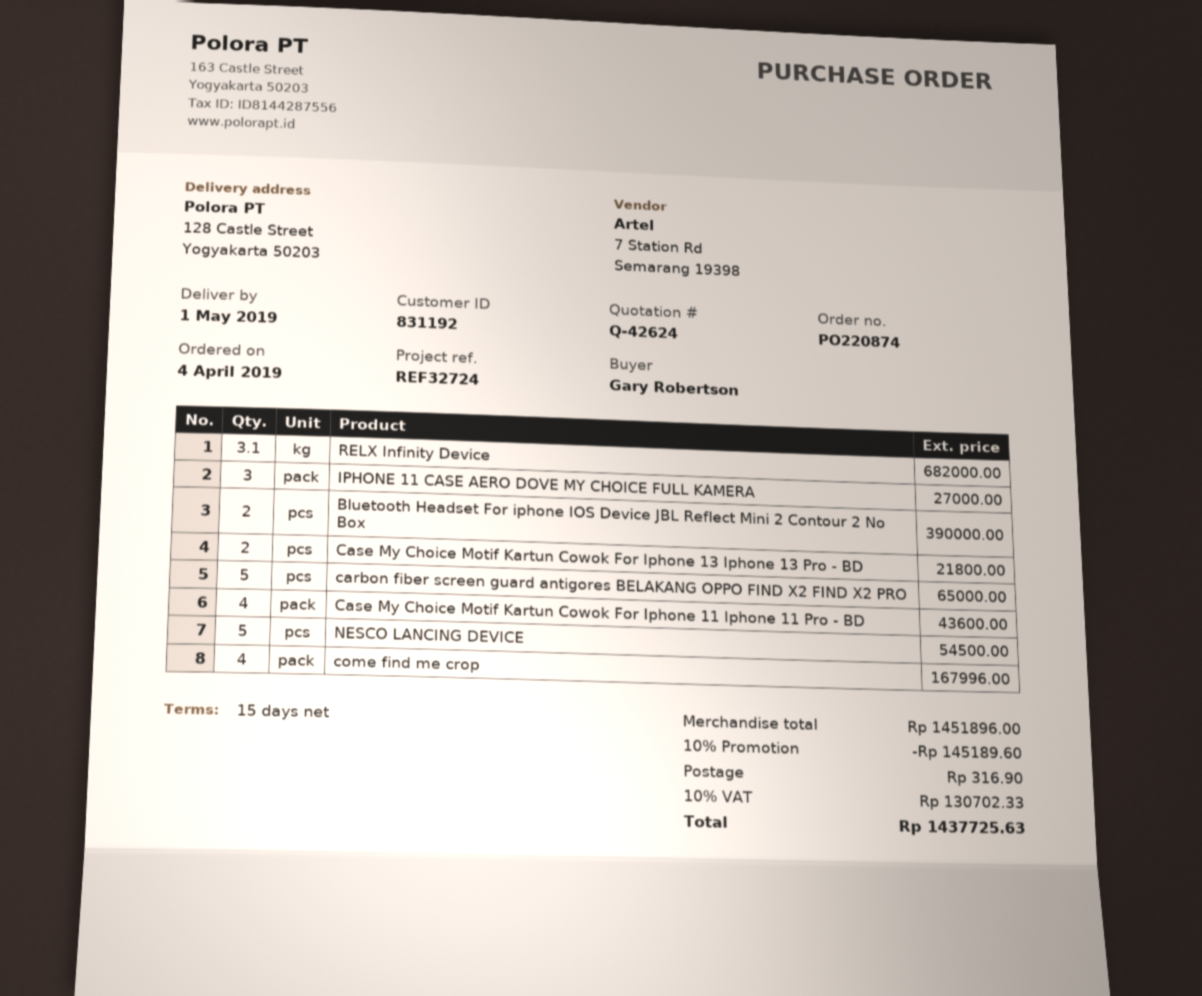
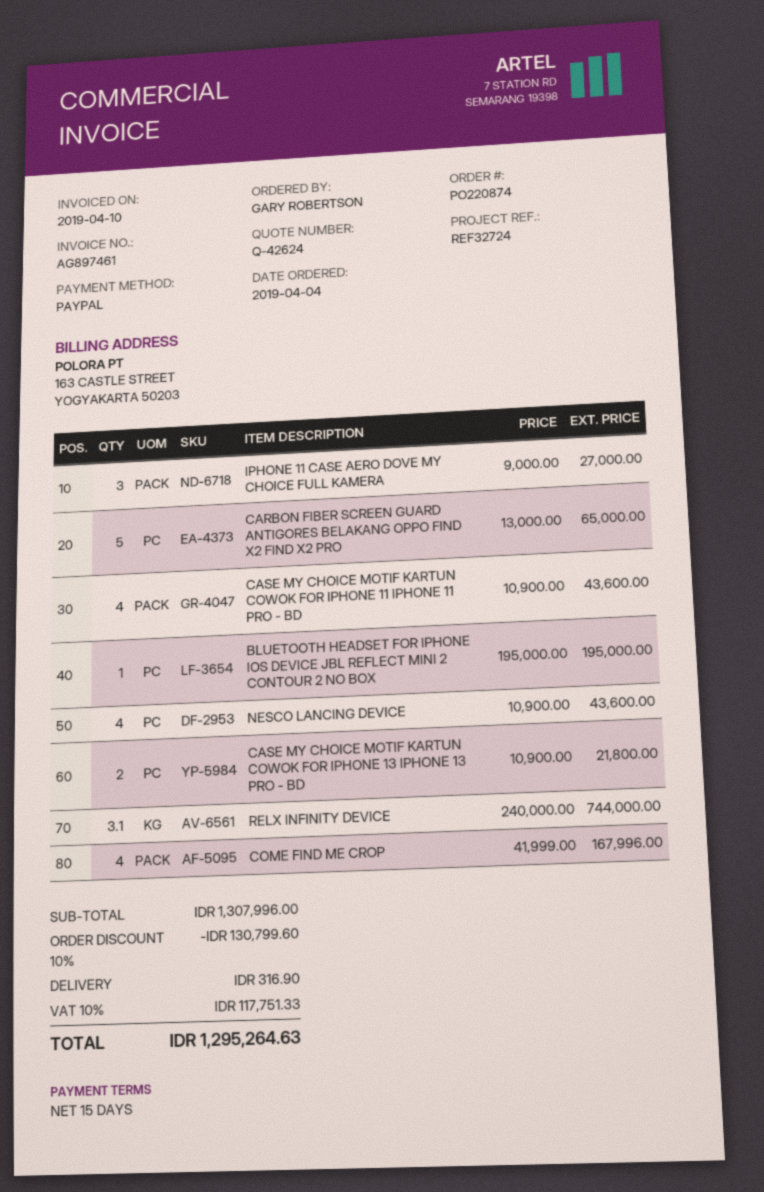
RELX Infinity Device: 3.1 for 682000.00 -> 3.1 for 744000.00
Bluetooth Headset For iphone IOS Device JBL Reflect Mini 2 Contour 2 No Box: 2 for 390000.00 -> 1 for 195000.00
NESCO LANCING DEVICE: 5 for 54500.00 -> 4 for 43600.00
subtotal: 1451896.00 -> 1307996.00
discount: 10% = 145189.60 -> 10% = 130799.60
tax: 10% = 130702.33 -> 10% = 117751.33
total: 1437725.63 -> 1295264.63

